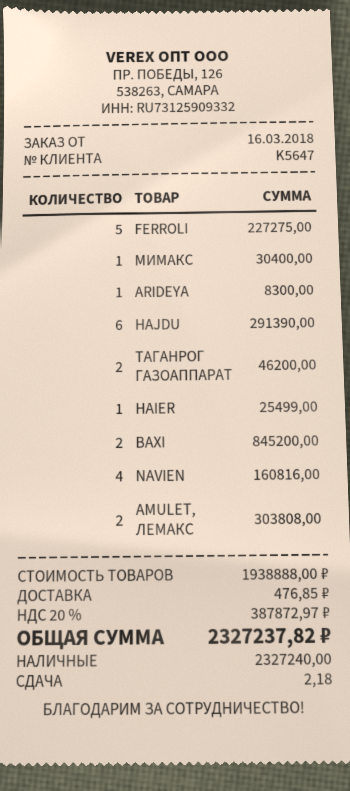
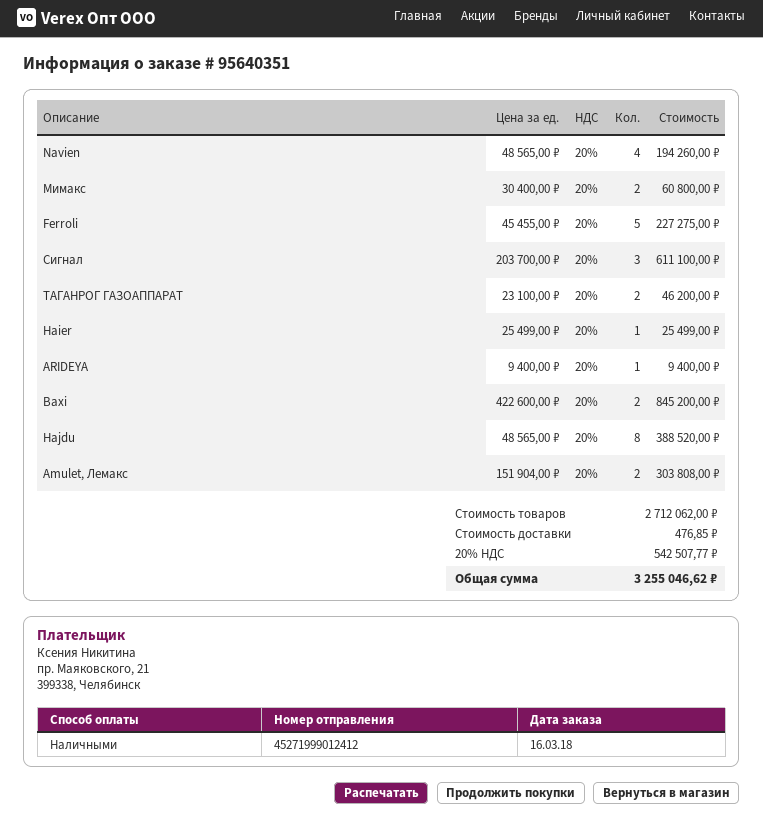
МИМАКС: 1 for 30400.00 -> 2 for 60800.00
ARIDEYA: 1 for 8300.00 -> 1 for 9400.00
HAJDU: 6 for 291390.00 -> 8 for 388520.00
NAVIEN: 4 for 160816.00 -> 4 for 194260.00
Сигнал: none -> 3 for 611100.00
subtotal: 1938888.00 -> 2712062.00
tax: 20% = 387872.97 -> 20% = 542507.77
total: 2327237.82 -> 3255046.62

